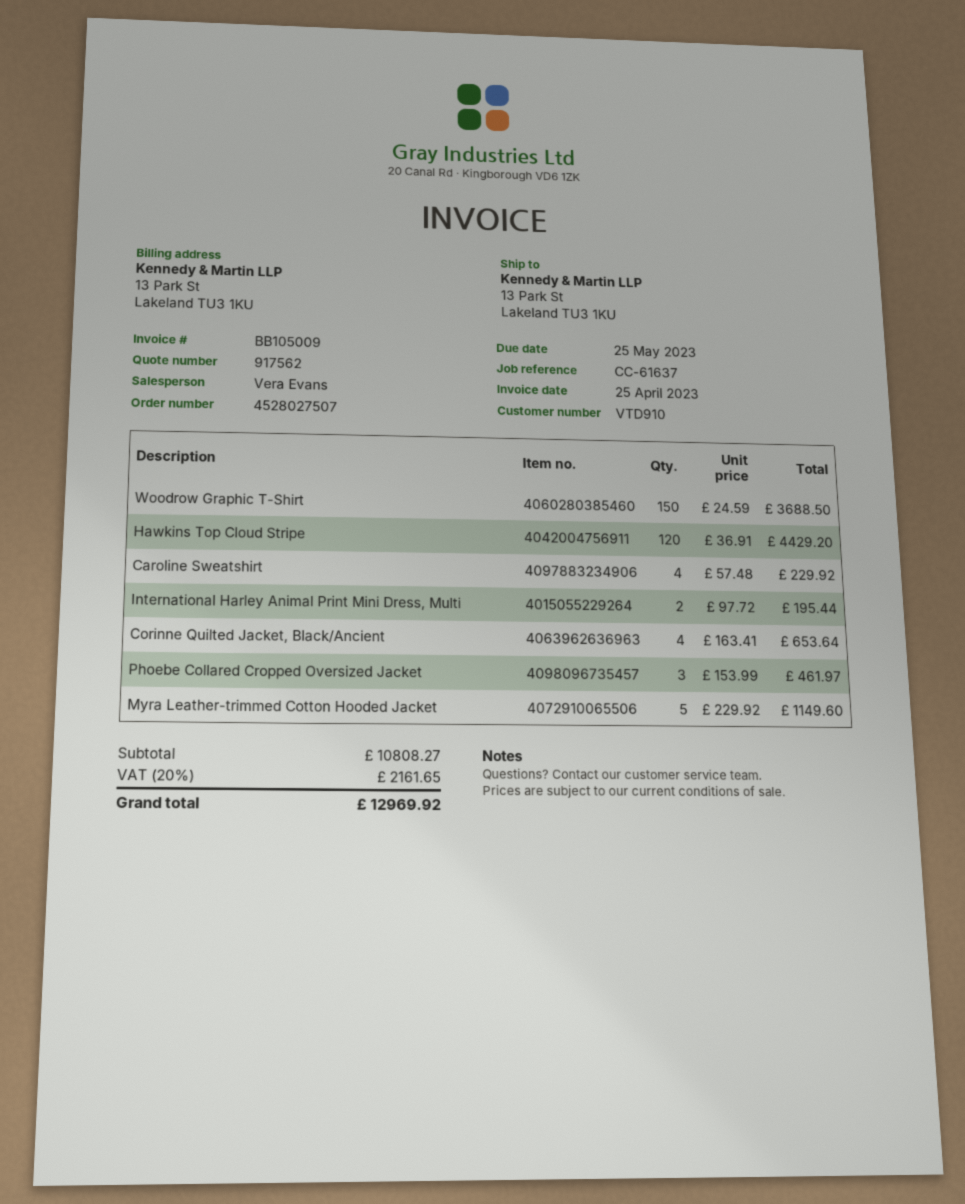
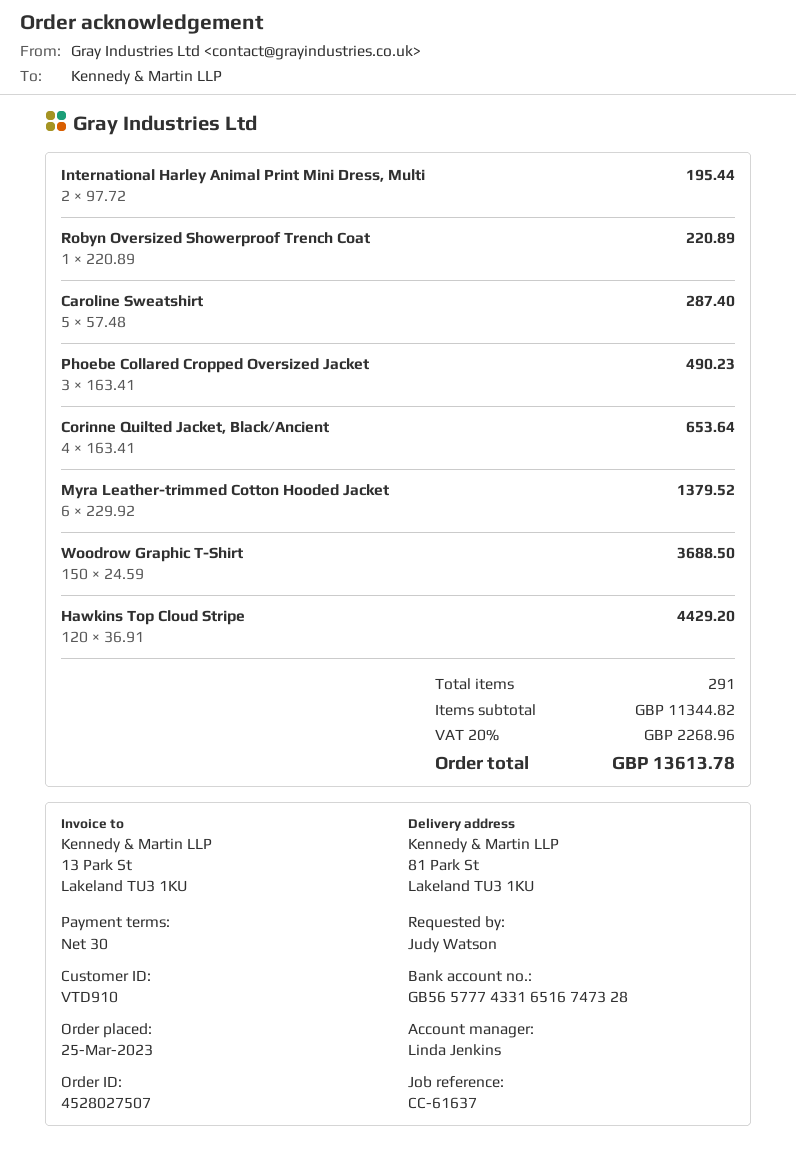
sales rep: Vera Evans -> Linda Jenkins
ship to: 13 Park St, Lakeland TU3 1KU -> 81 Park St, Lakeland TU3 1KU
Caroline Sweatshirt: 4 x 57.48 = 229.92 -> 5 x 57.48 = 287.40
Phoebe Collared Cropped Oversized Jacket: 3 x 153.99 = 461.97 -> 3 x 163.41 = 490.23
Myra Leather-trimmed Cotton Hooded Jacket: 5 x 229.92 = 1149.60 -> 6 x 229.92 = 1379.52
Robyn Oversized Showerproof Trench Coat: none -> 1 x 220.89 = 220.89
subtotal: 10808.27 -> 11344.82
tax: 20% = 2161.65 -> 20% = 2268.96
total: 12969.92 -> 13613.78

